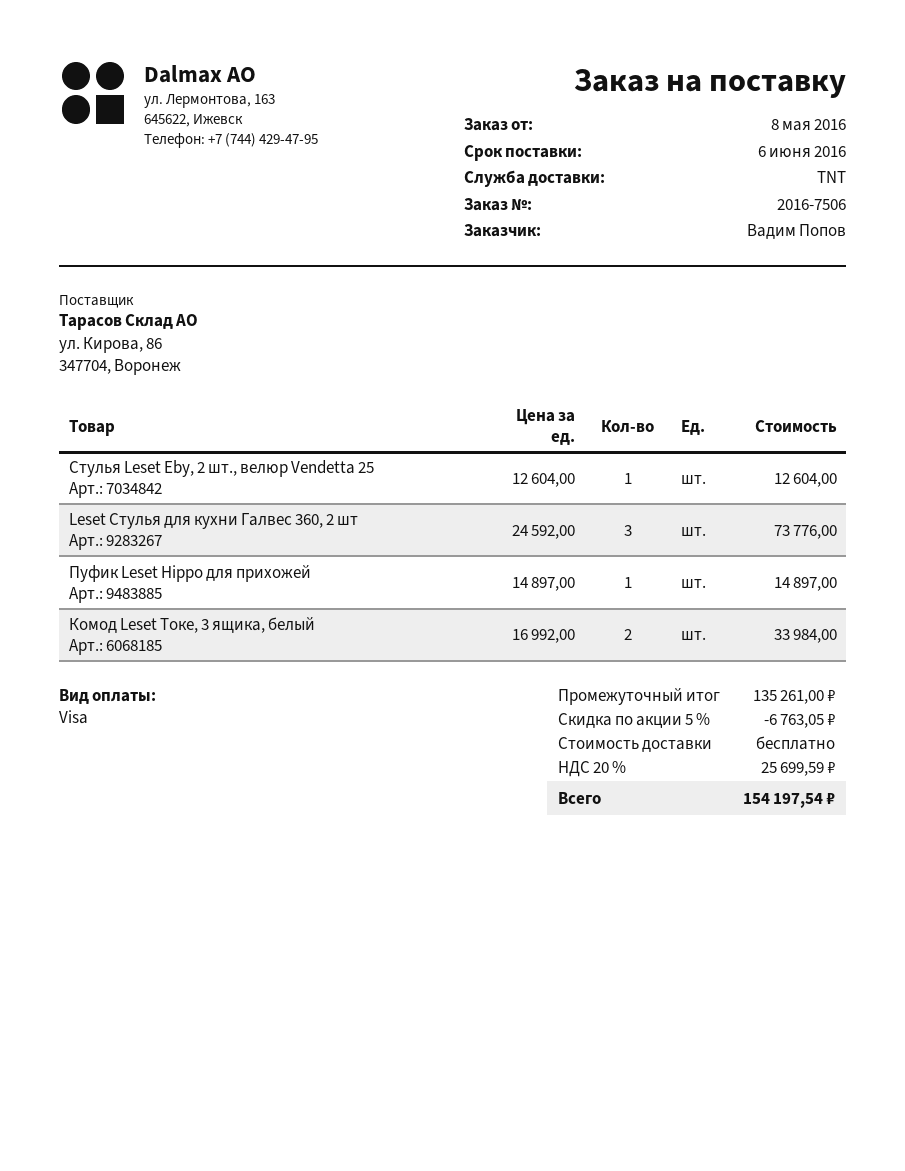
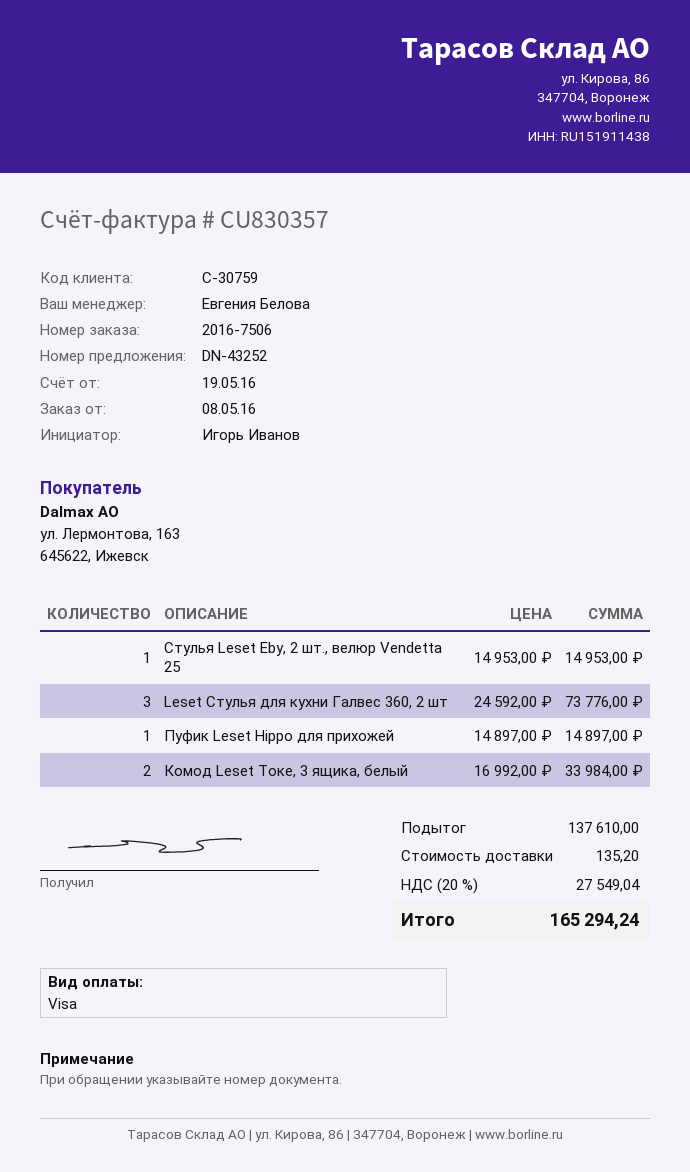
ordered by: Вадим Попов -> Игорь Иванов
Стулья Leset Eby, 2 шт., велюр Vendetta 25: 1 x 12604.00 = 12604.00 -> 1 x 14953.00 = 14953.00
subtotal: 135261.00 -> 137610.00
discount: 5% = 6763.05 -> none
shipping: 0.00 -> 135.20
tax: 20% = 25699.59 -> 20% = 27549.04
total: 154197.54 -> 165294.24

